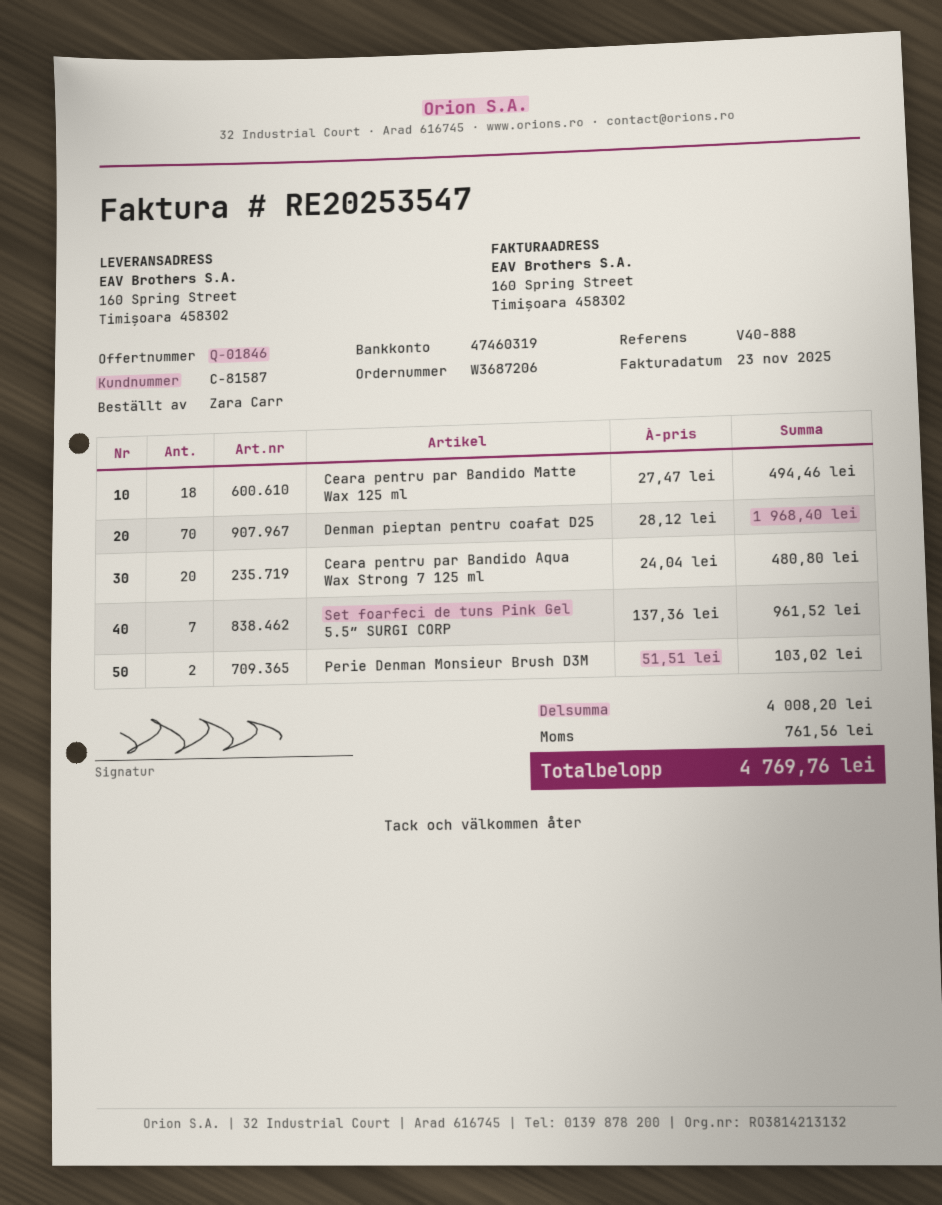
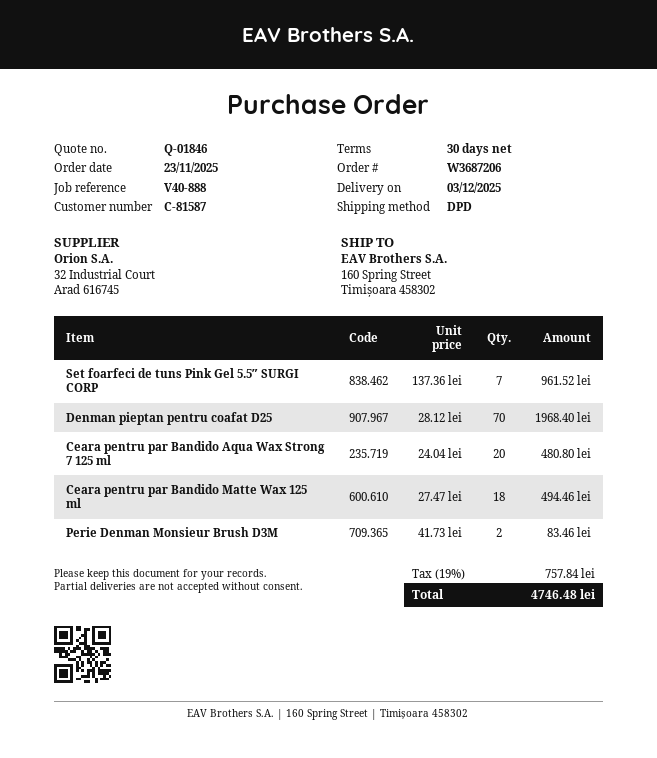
Perie Denman Monsieur Brush D3M: 2 x 51.51 = 103.02 -> 2 x 41.73 = 83.46
tax: 761.56 -> 757.84
total: 4769.76 -> 4746.48

